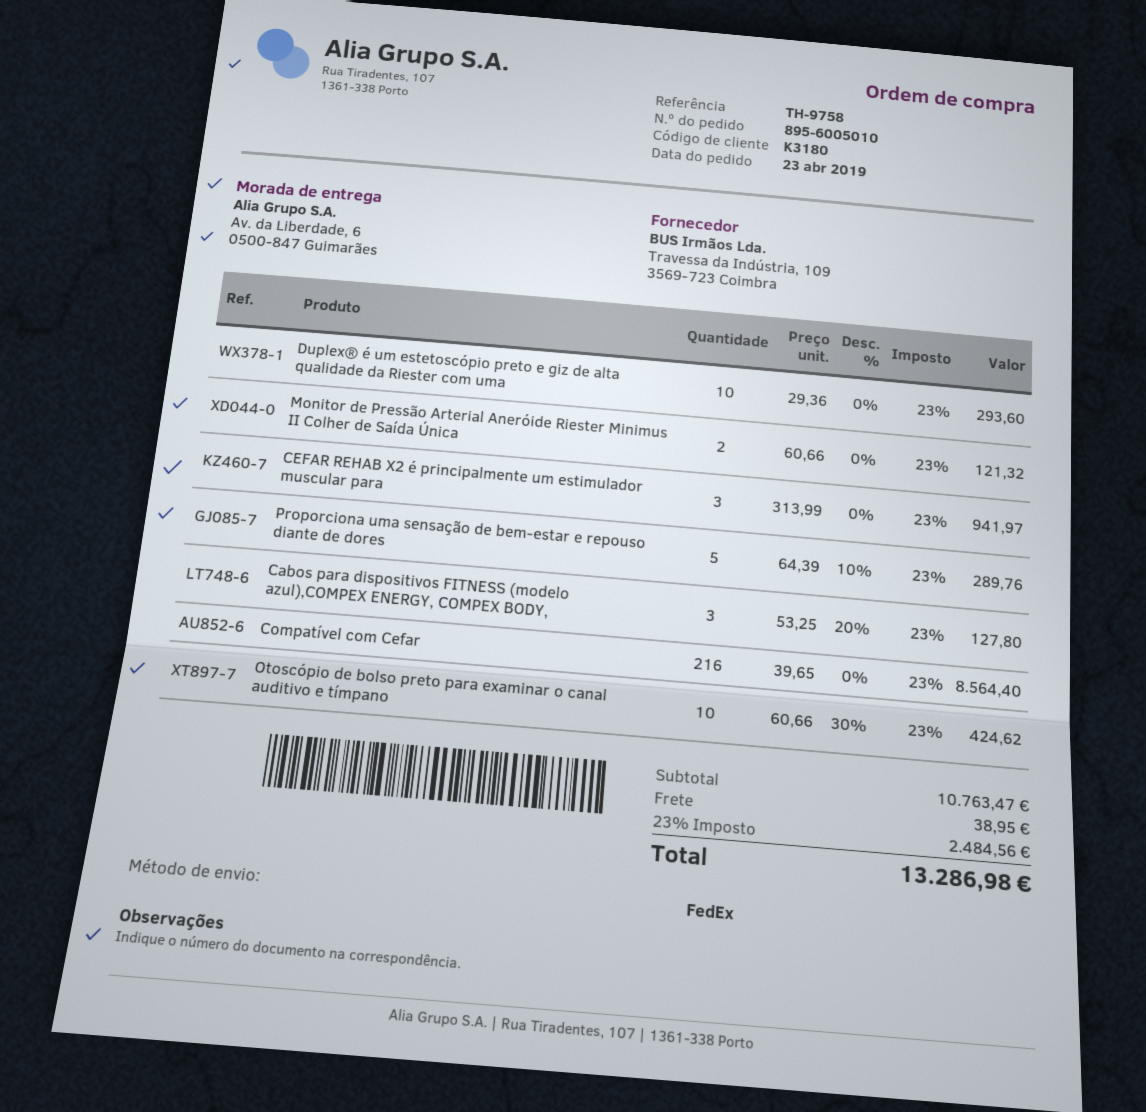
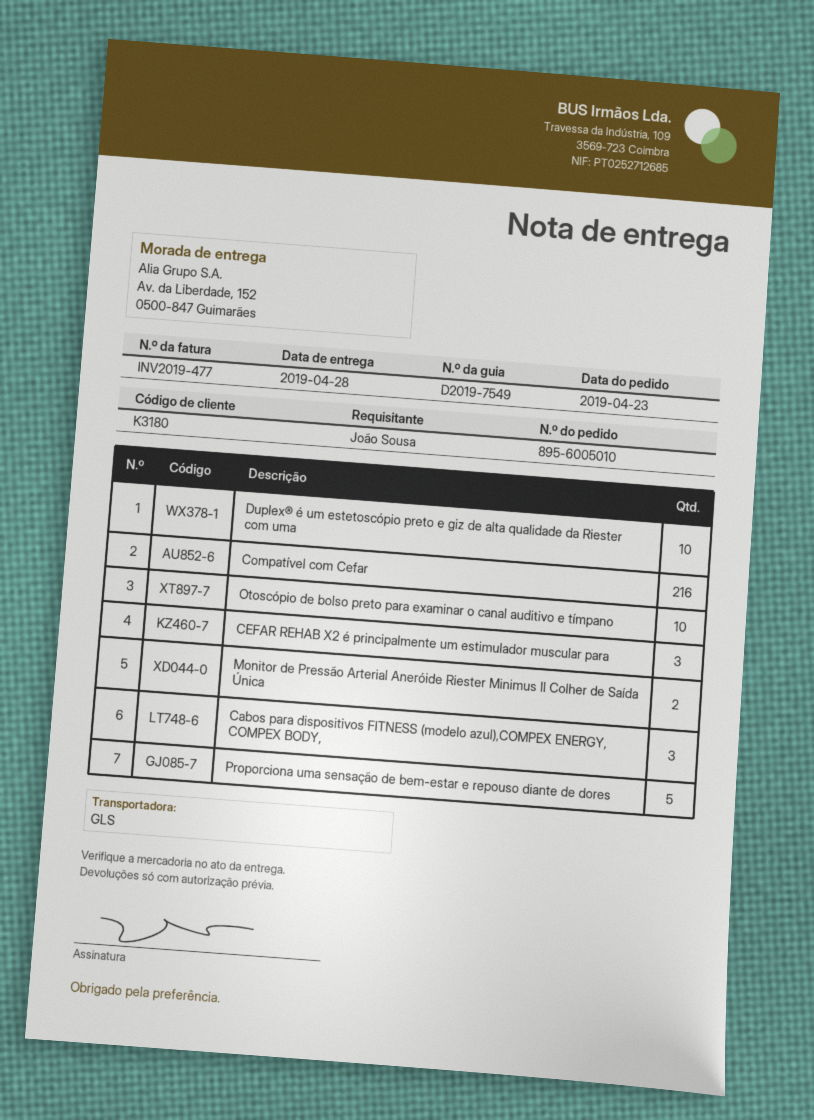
shipping method: FedEx -> GLS
ship to: Av. da Liberdade, 6, 0500-847 Guimarães -> Av. da Liberdade, 152, 0500-847 Guimarães

